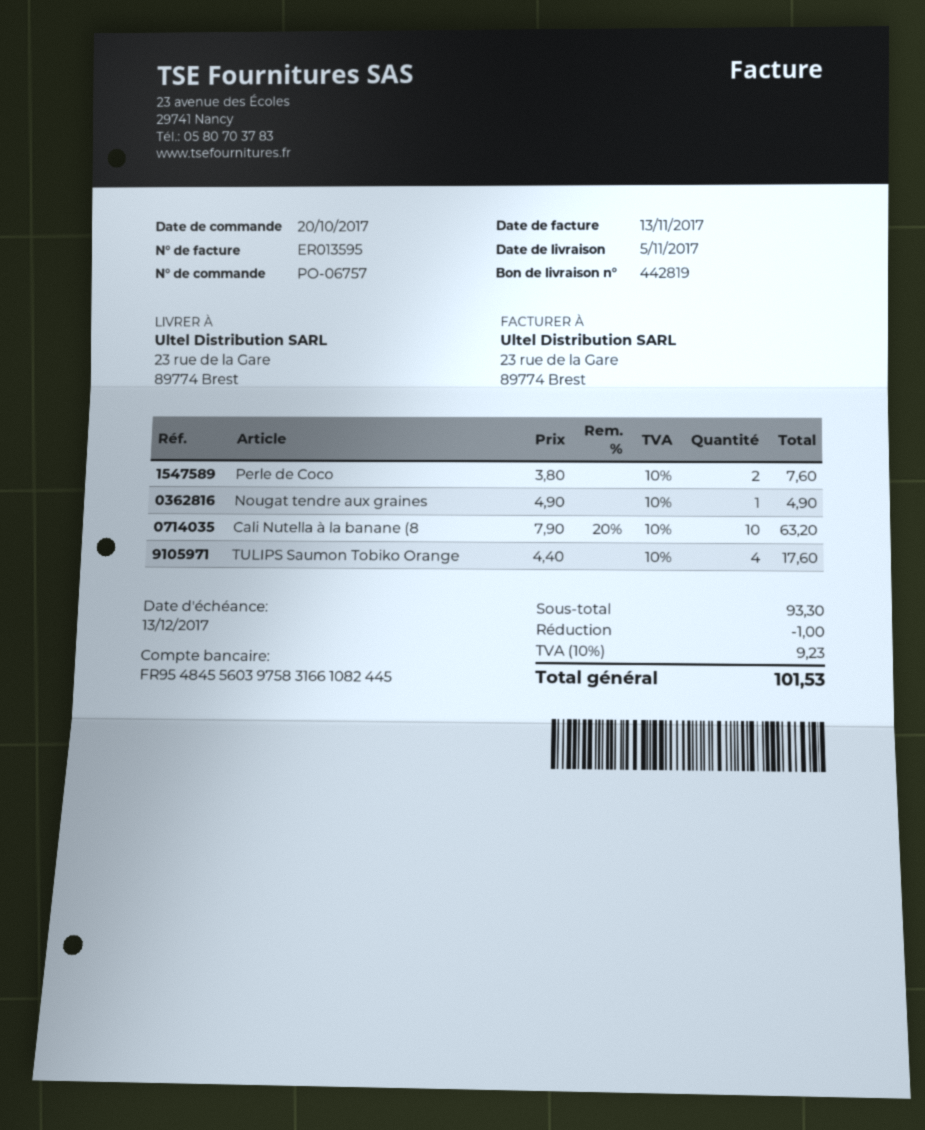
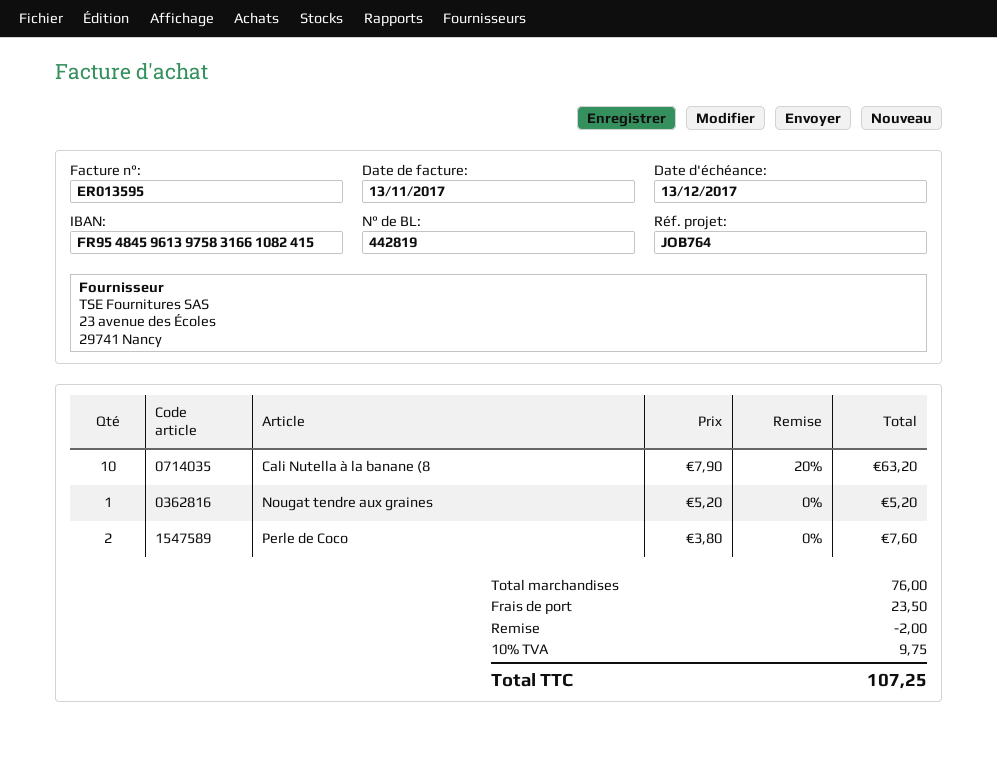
bank account: FR9548455603975831661082445 -> FR9548459613975831661082415
Nougat tendre aux graines: 1 x 4.90 = 4.90 -> 1 x 5.20 = 5.20
TULIPS Saumon Tobiko Orange: 4 x 4.40 = 17.60 -> none
subtotal: 93.30 -> 76.00
discount: 1.00 -> 2.00
shipping: none -> 23.50
tax: 10% = 9.23 -> 10% = 9.75
total: 101.53 -> 107.25

